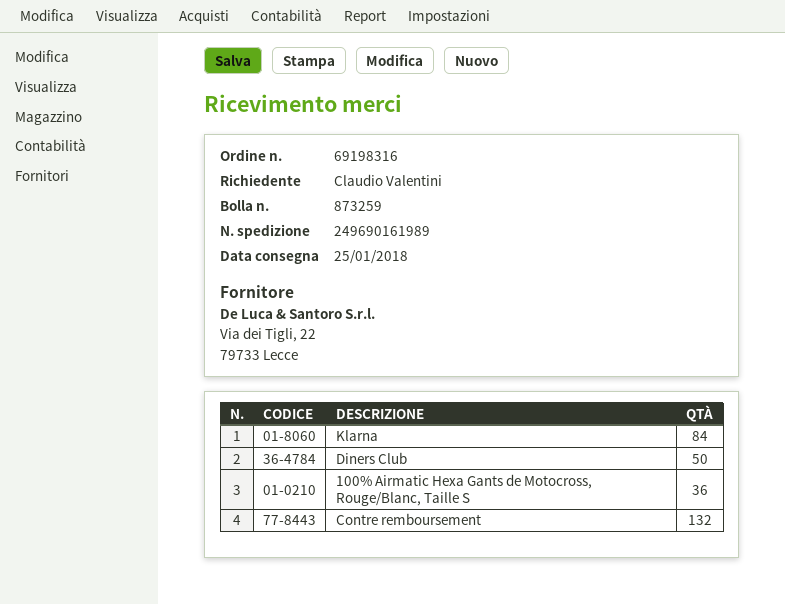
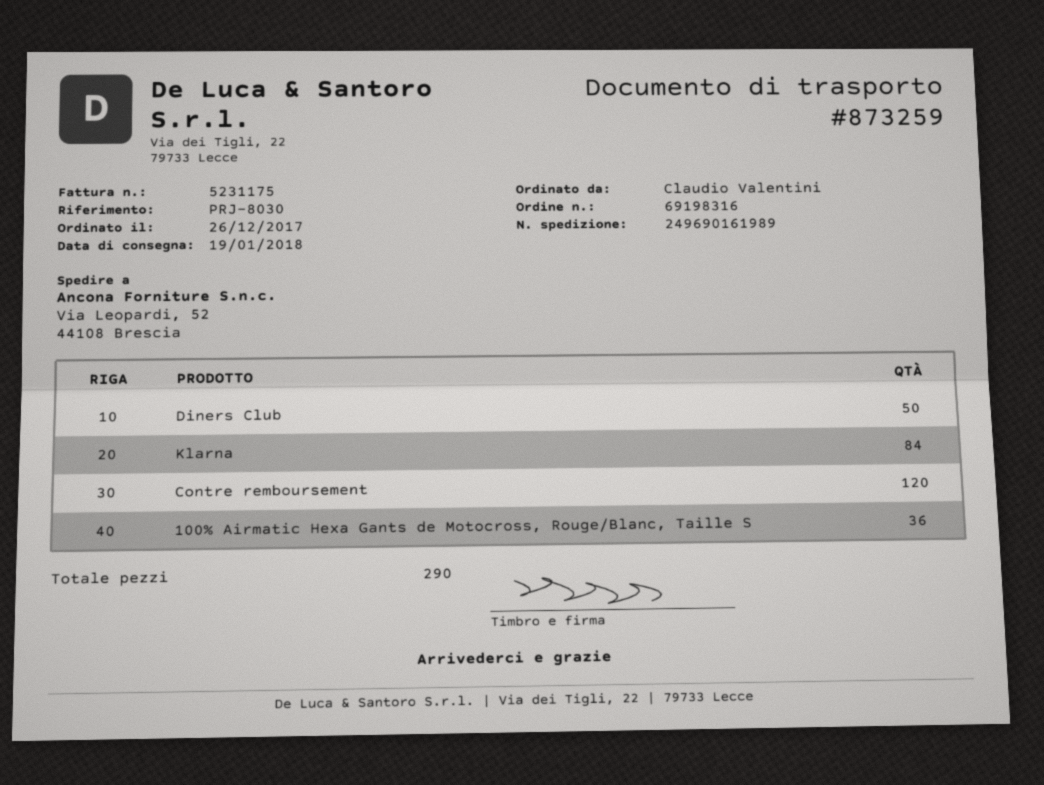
delivery date: 2018-01-25 -> 2018-01-19
Contre remboursement: 132 -> 120

